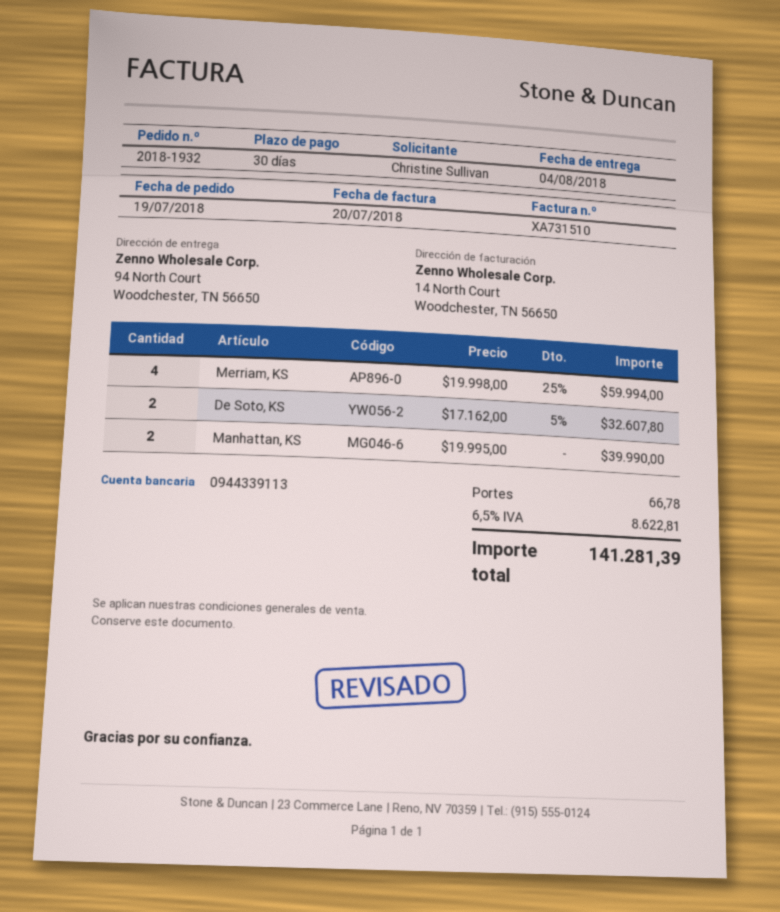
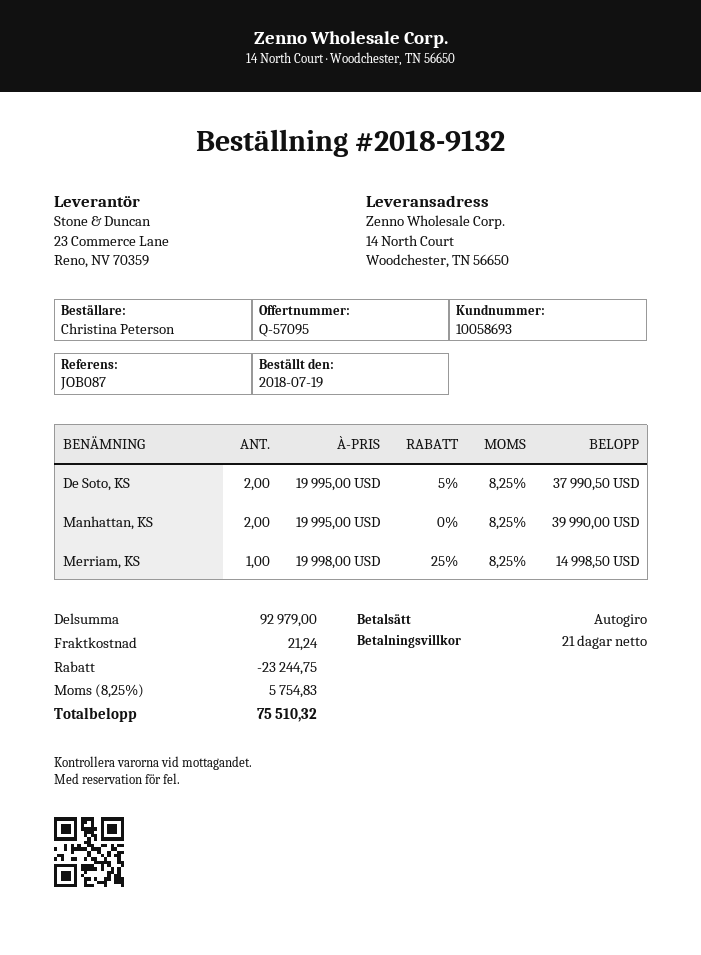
order number: 2018-1932 -> 2018-9132
payment terms: 30 days -> 21 days
ordered by: Christine Sullivan -> Christina Peterson
ship to: 94 North Court, Woodchester, TN 56650 -> 14 North Court, Woodchester, TN 56650
Merriam, KS: 4 x 19998.00 - 25% = 59994.00 -> 1 x 19998.00 - 25% = 14998.50
De Soto, KS: 2 x 17162.00 - 5% = 32607.80 -> 2 x 19995.00 - 5% = 37990.50
discount: none -> 23244.75
shipping: 66.78 -> 21.24
tax: 6.5% = 8622.81 -> 8.25% = 5754.83
total: 141281.39 -> 75510.32

